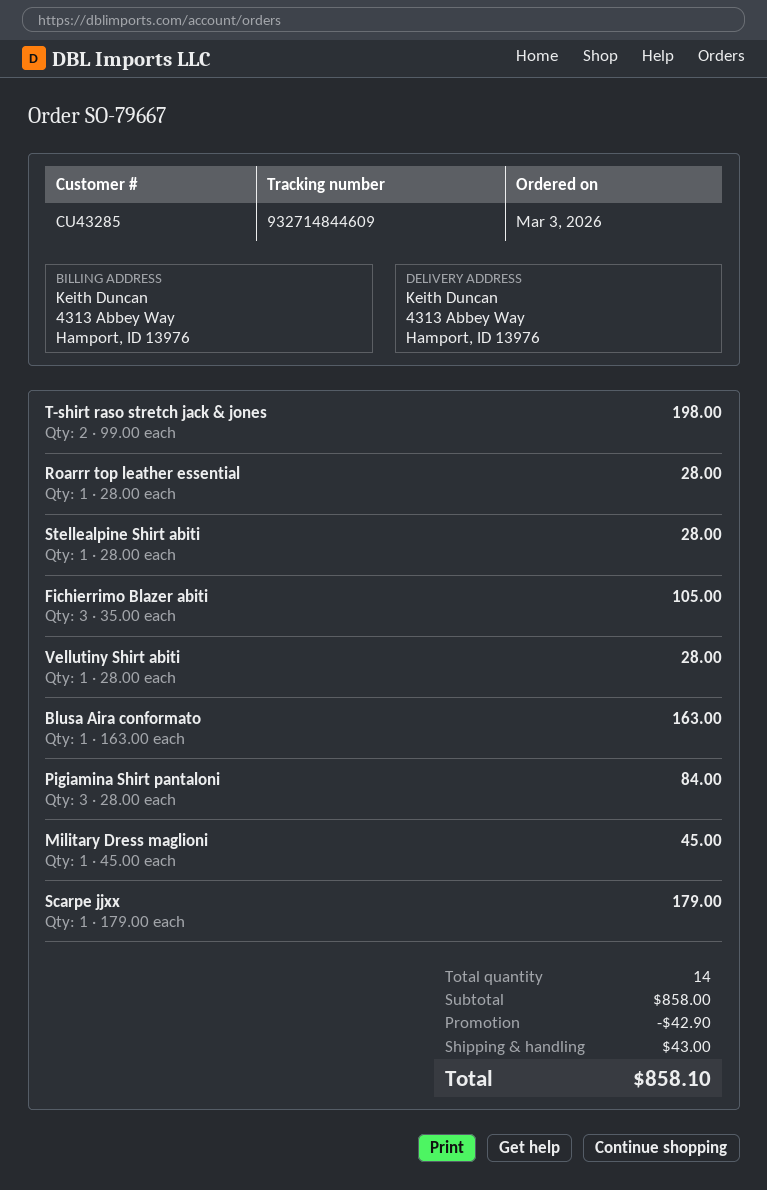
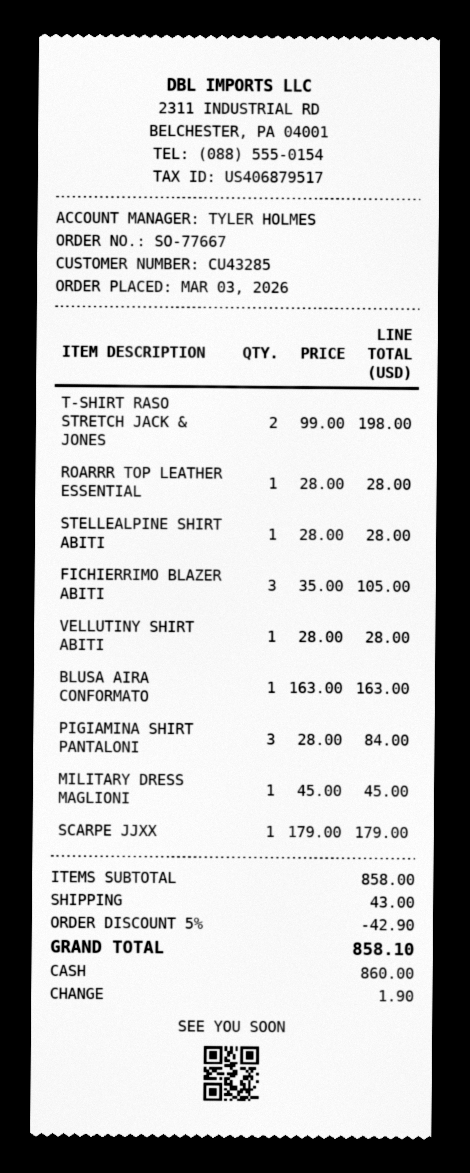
order number: SO-79667 -> SO-77667

